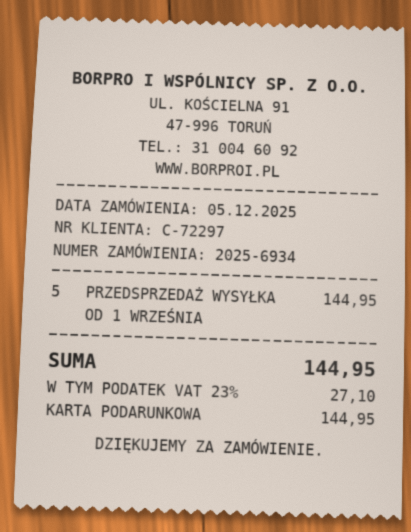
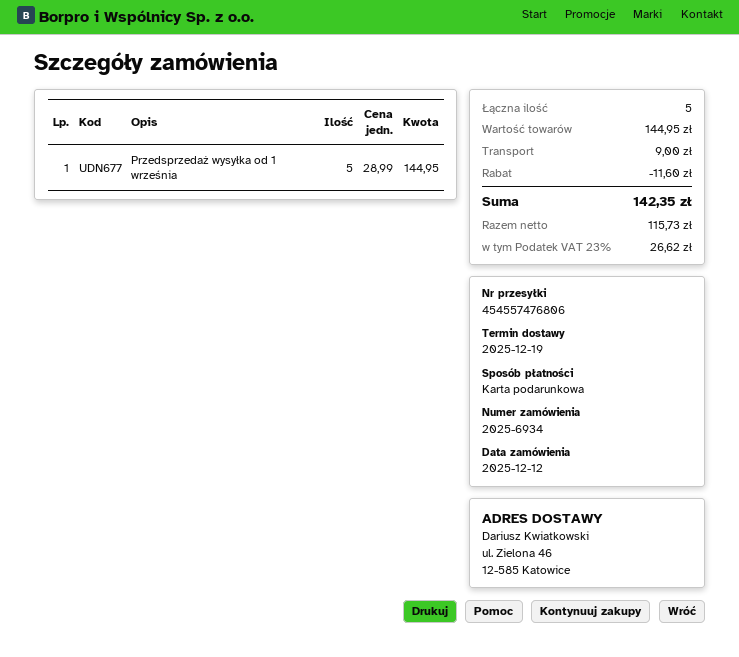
order date: 2025-12-05 -> 2025-12-12
discount: none -> 11.60
shipping: none -> 9.00
tax: 23% = 27.10 -> 23% = 26.62
total: 144.95 -> 142.35

